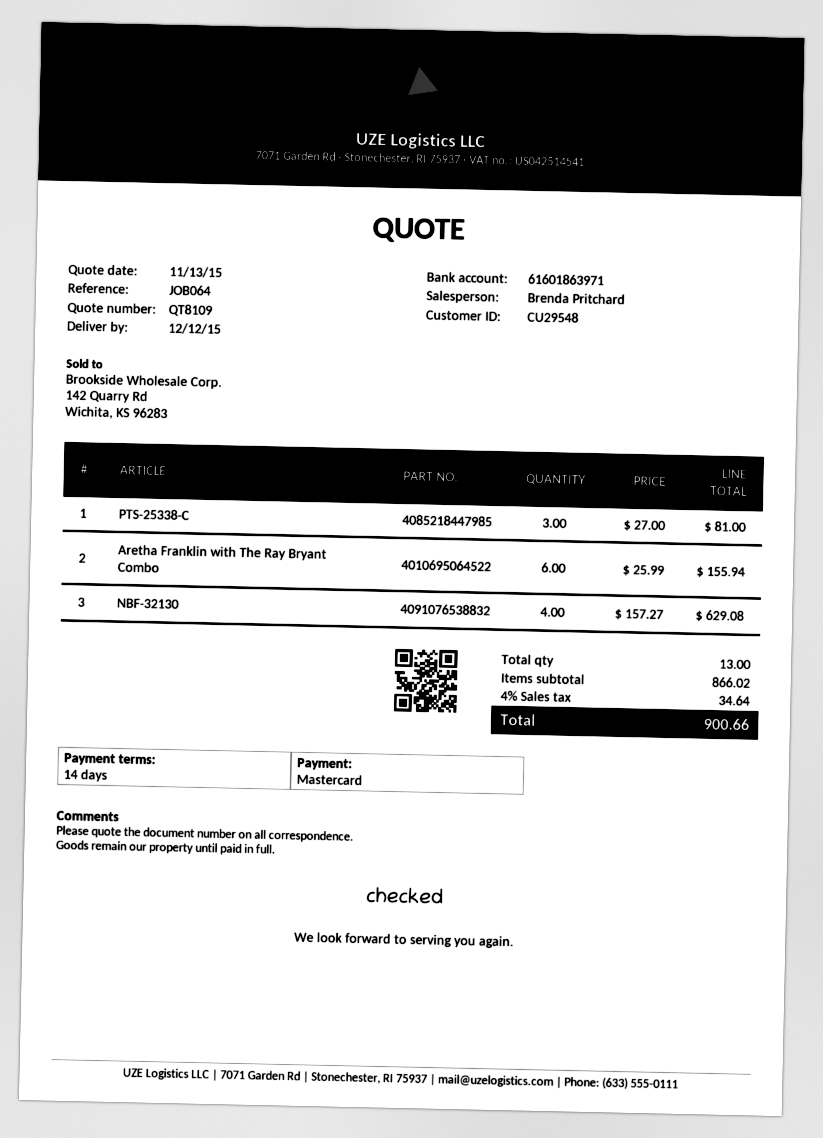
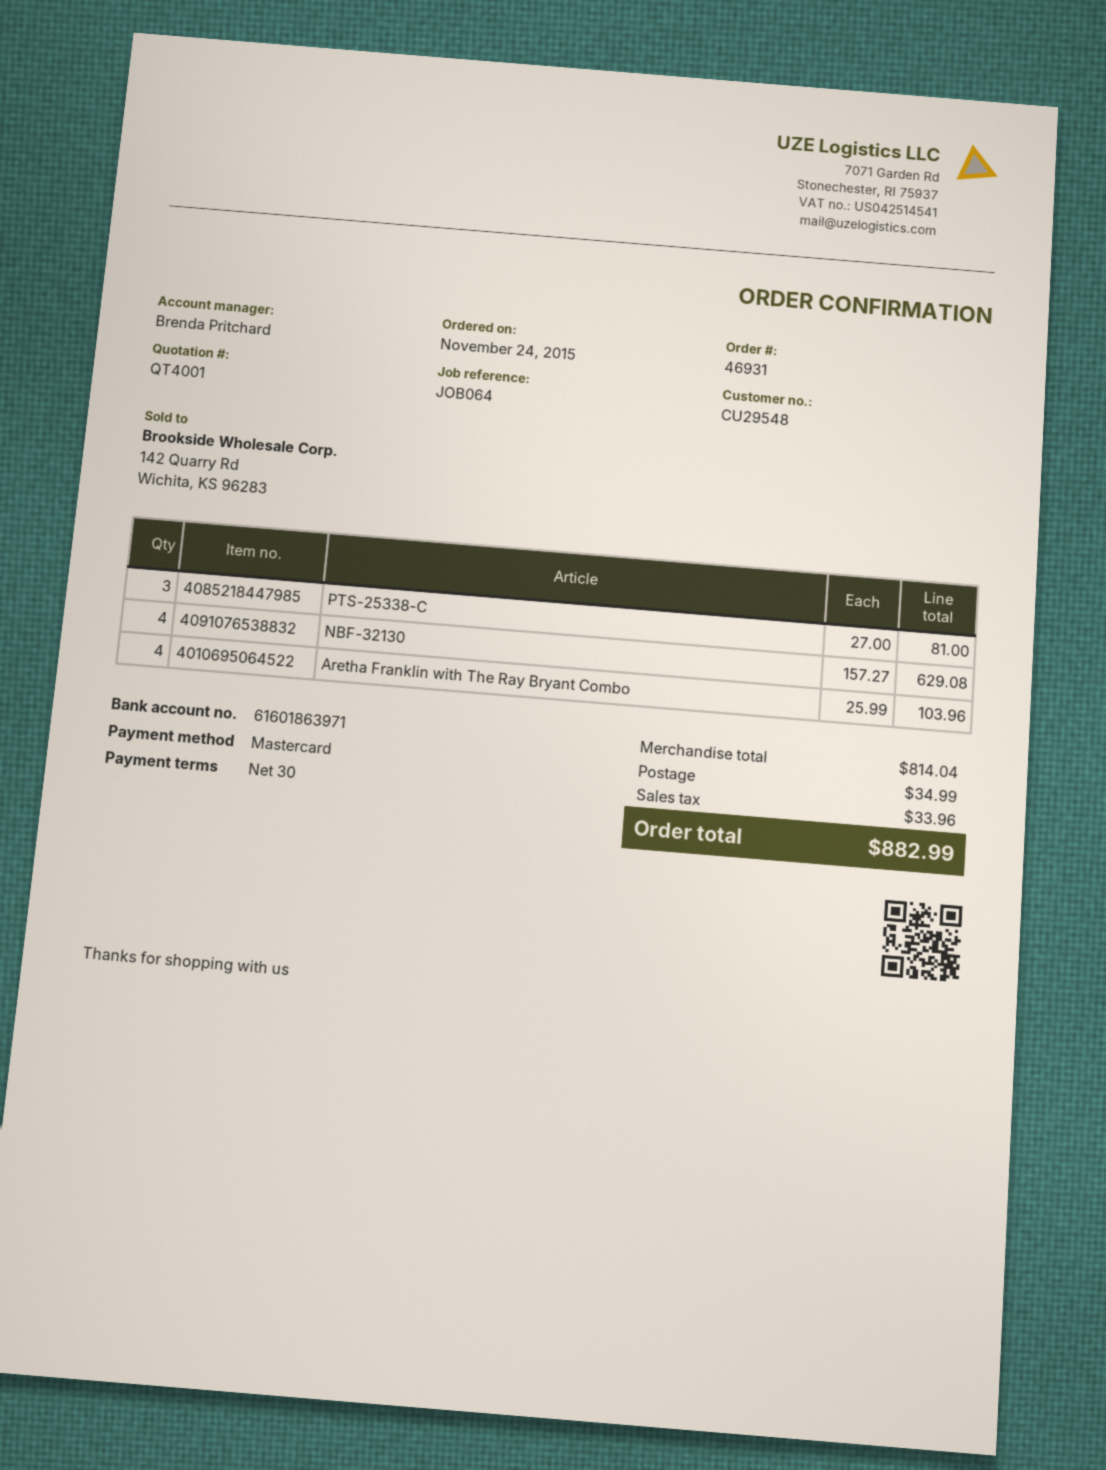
quote number: QT8109 -> QT4001
payment terms: 14 days -> 30 days
Aretha Franklin with The Ray Bryant Combo: 6 x 25.99 = 155.94 -> 4 x 25.99 = 103.96
subtotal: 866.02 -> 814.04
shipping: none -> 34.99
tax: 34.64 -> 33.96
total: 900.66 -> 882.99

